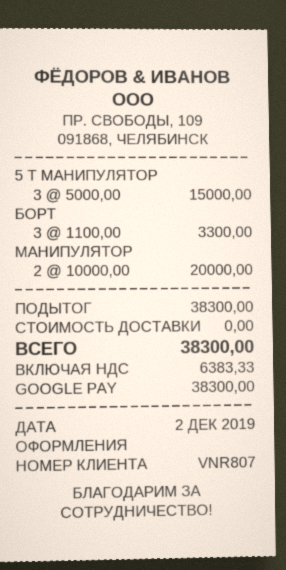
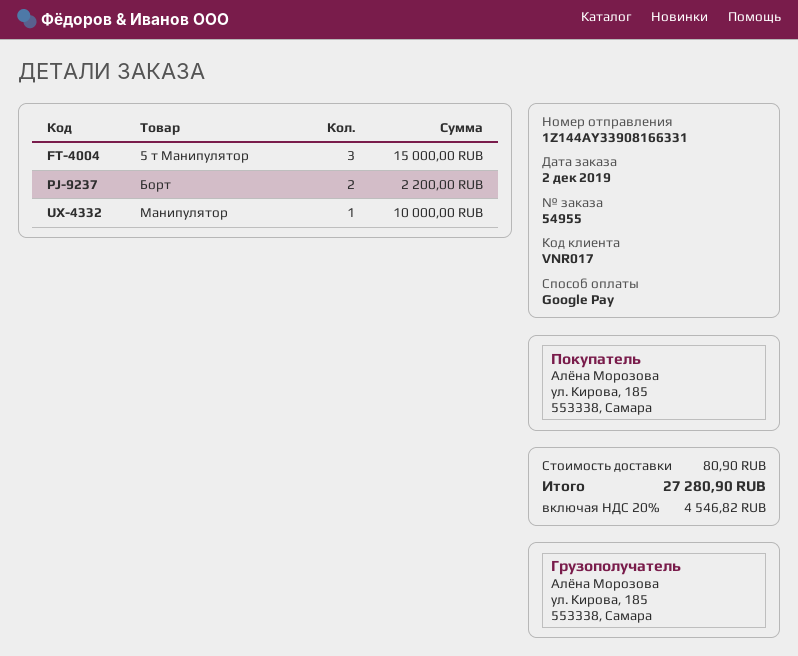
customer number: VNR807 -> VNR017
БОРТ: 3 for 3300.00 -> 2 for 2200.00
МАНИПУЛЯТОР: 2 for 20000.00 -> 1 for 10000.00
shipping: 0.00 -> 80.90
tax: 6383.33 -> 4546.82
total: 38300.00 -> 27280.90

